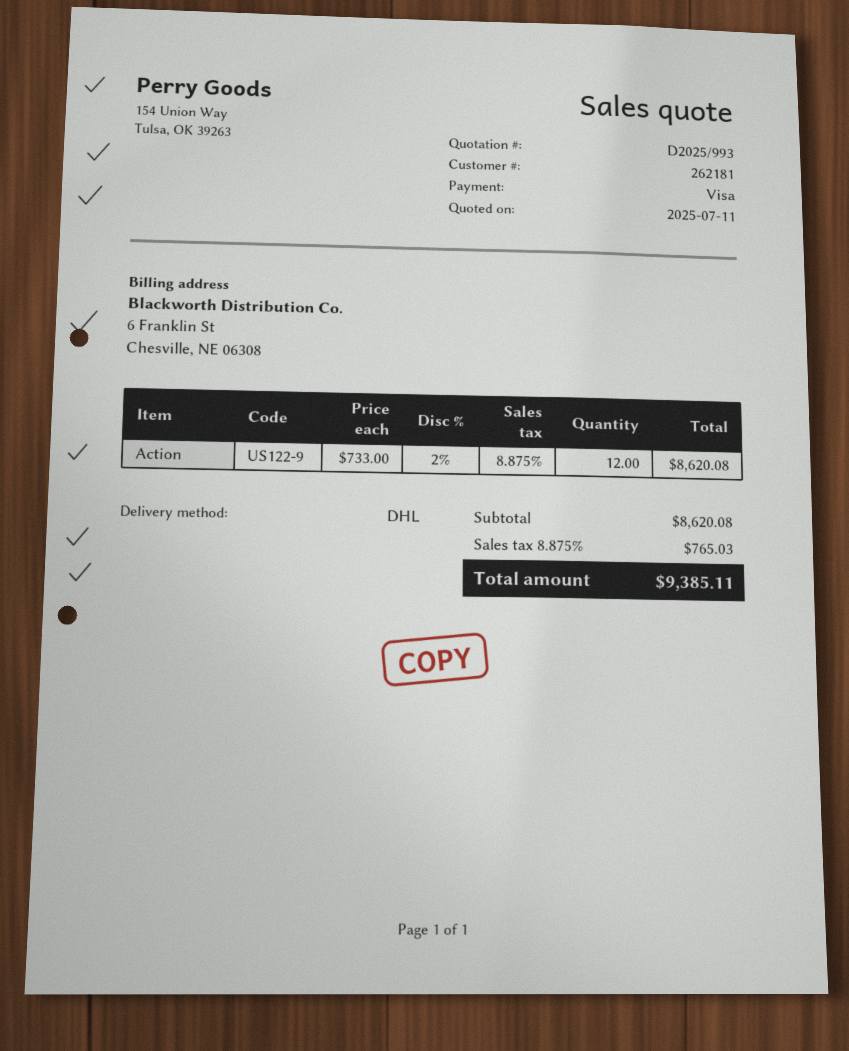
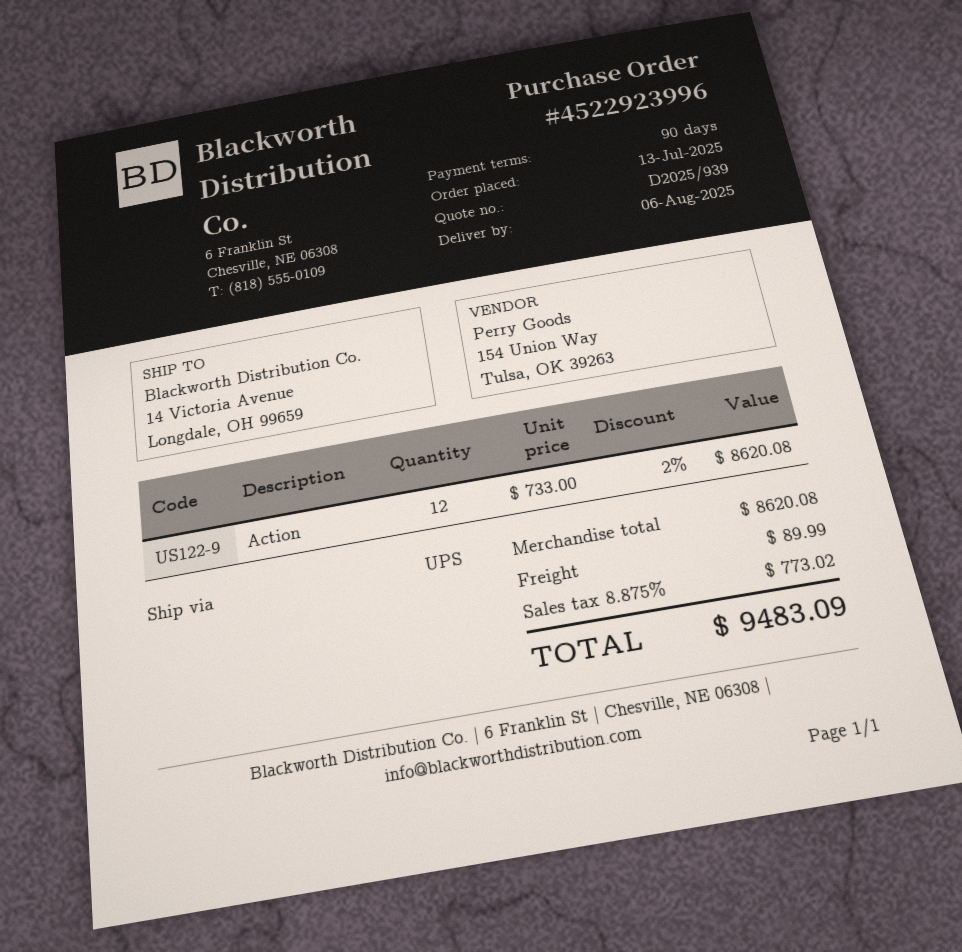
quote number: D2025/993 -> D2025/939
shipping method: DHL -> UPS
shipping: none -> 89.99
tax: 8.875% = 765.03 -> 8.875% = 773.02
total: 9385.11 -> 9483.09

